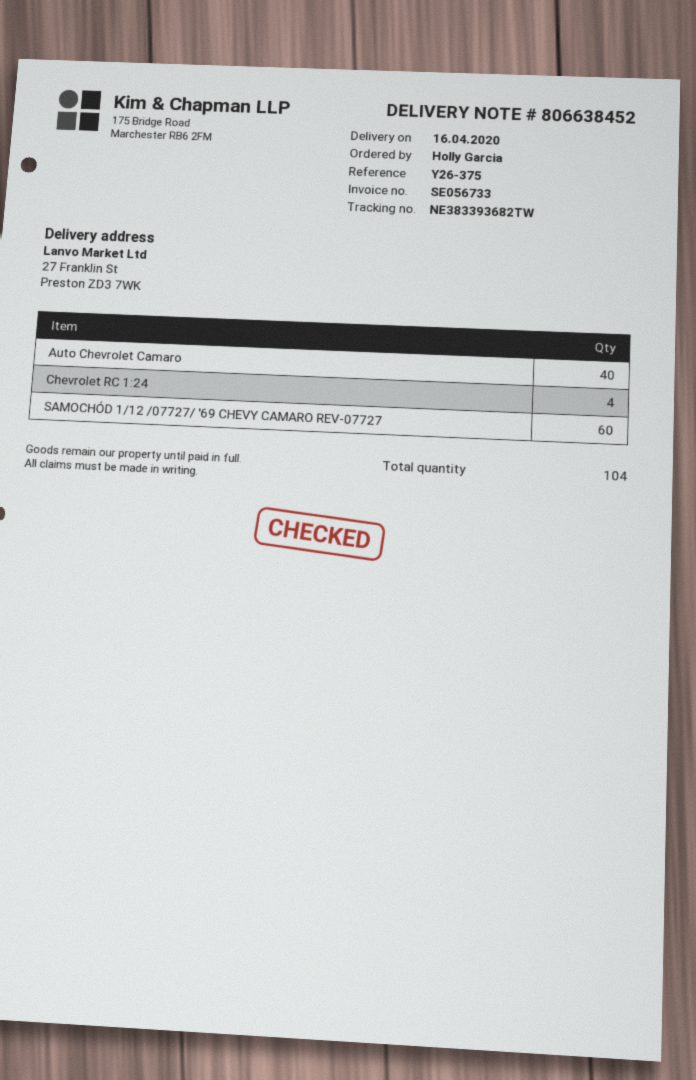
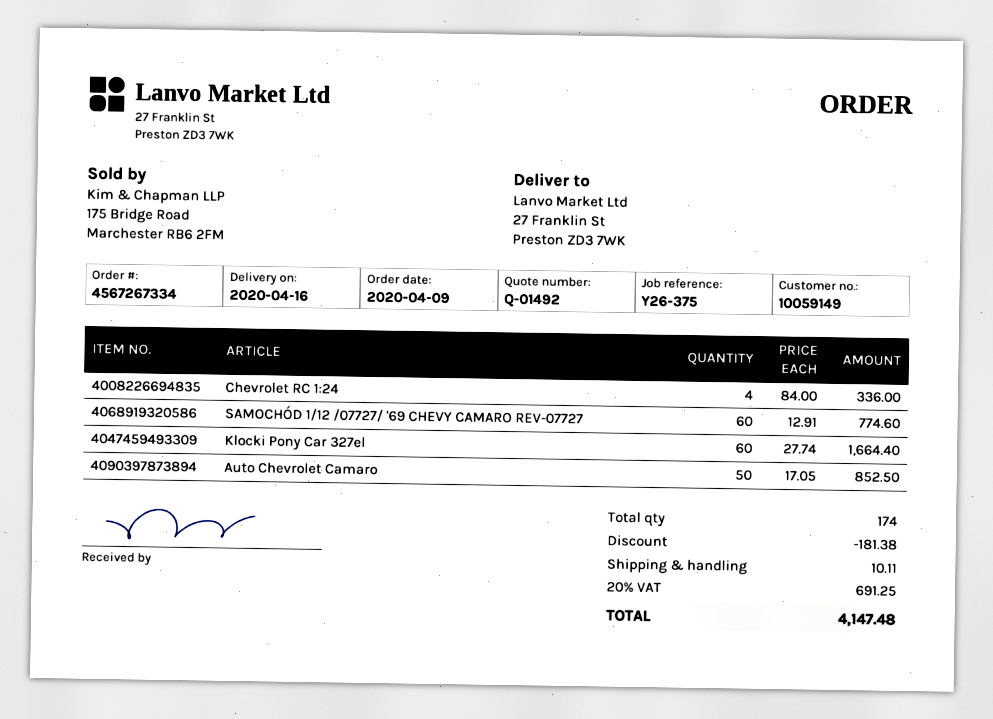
Auto Chevrolet Camaro: 40 -> 50
Klocki Pony Car 327el: none -> 60
total quantity: 104 -> 174

